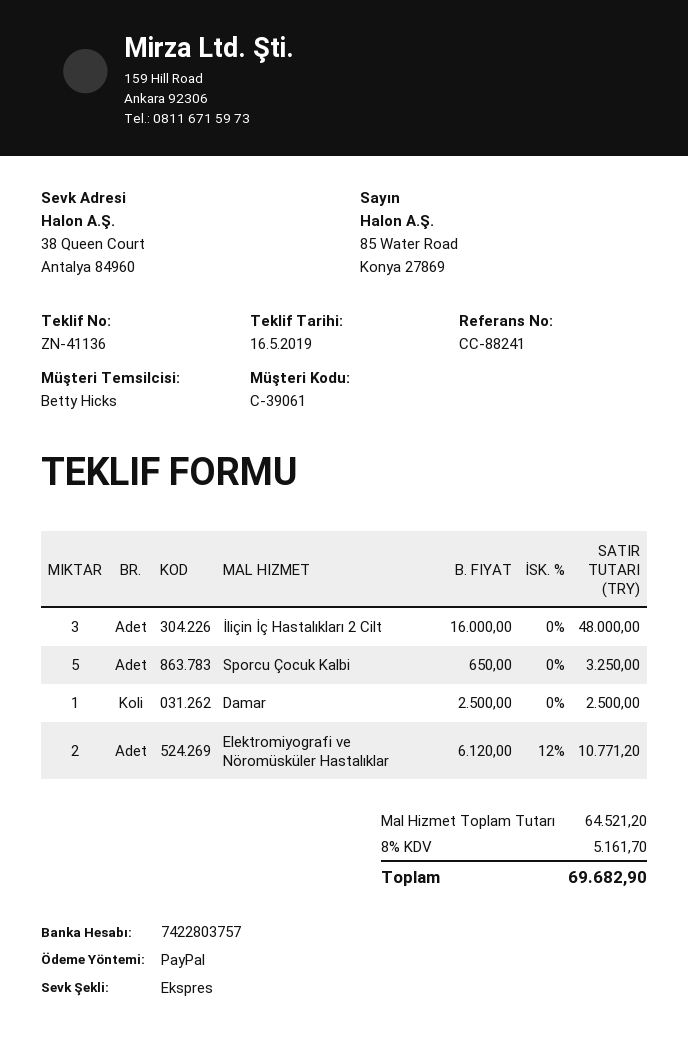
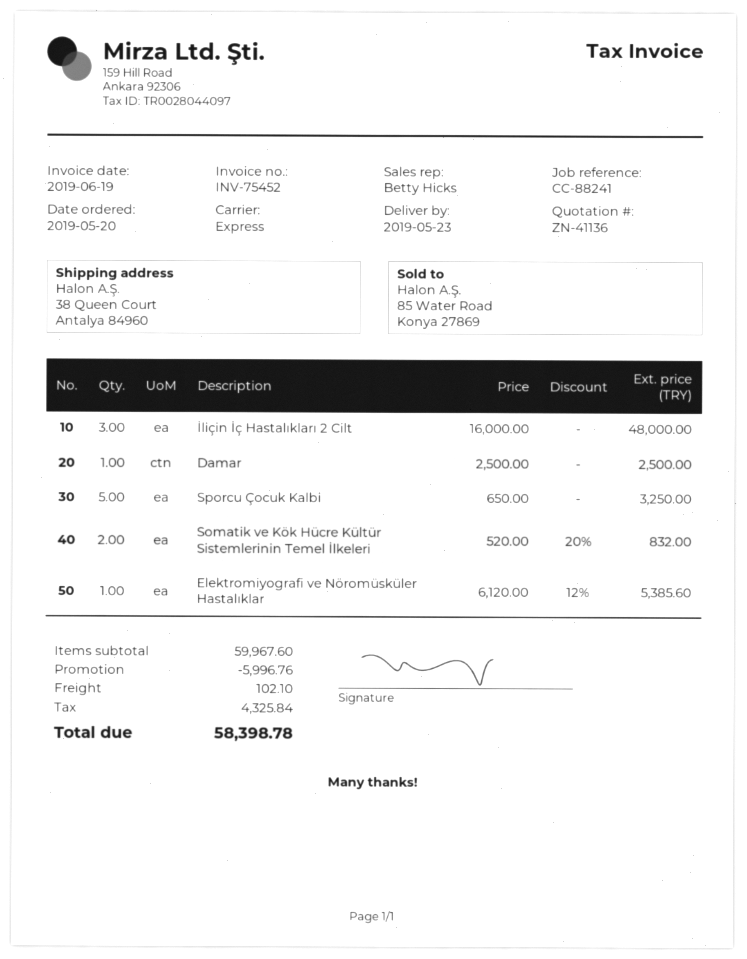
Elektromiyografi ve Nöromüsküler Hastalıklar: 2 x 6120.00 - 12% = 10771.20 -> 1 x 6120.00 - 12% = 5385.60
Somatik ve Kök Hücre Kültür Sistemlerinin Temel İlkeleri: none -> 2 x 520.00 - 20% = 832.00
subtotal: 64521.20 -> 59967.60
discount: none -> 5996.76
shipping: none -> 102.10
tax: 5161.70 -> 4325.84
total: 69682.90 -> 58398.78

